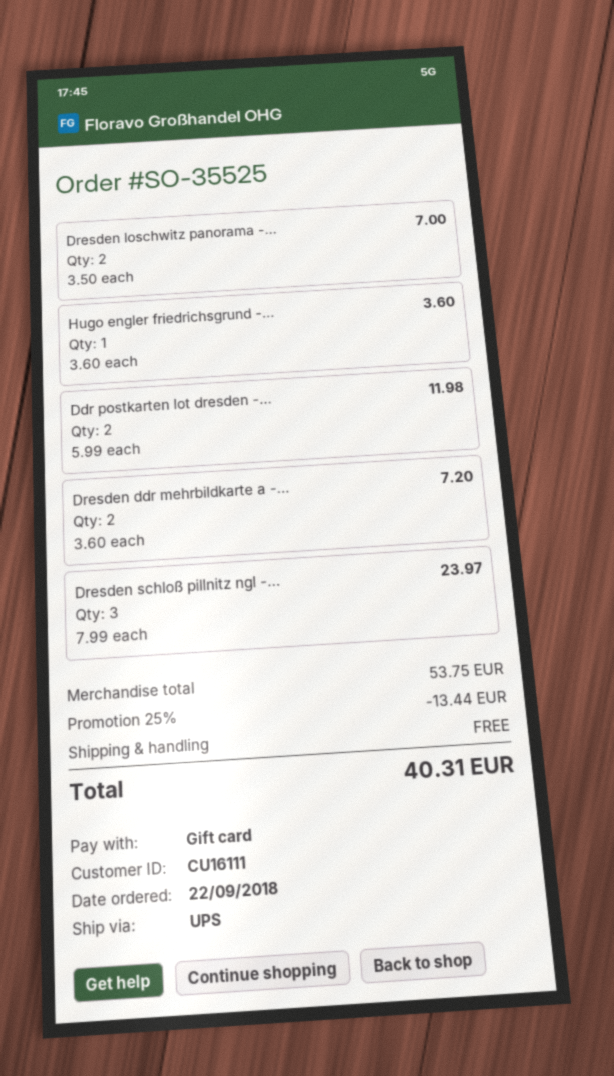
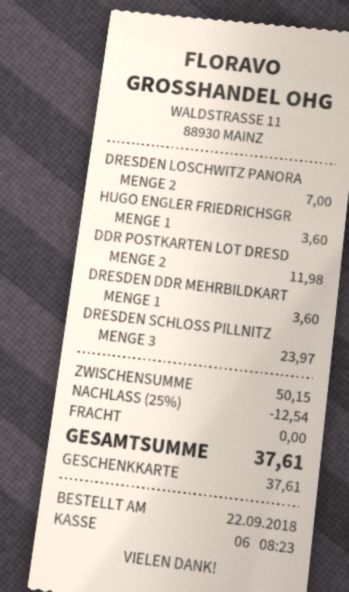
Dresden ddr mehrbildkarte a -...: 2 for 7.20 -> 1 for 3.60
subtotal: 53.75 -> 50.15
discount: 25% = 13.44 -> 25% = 12.54
total: 40.31 -> 37.61

